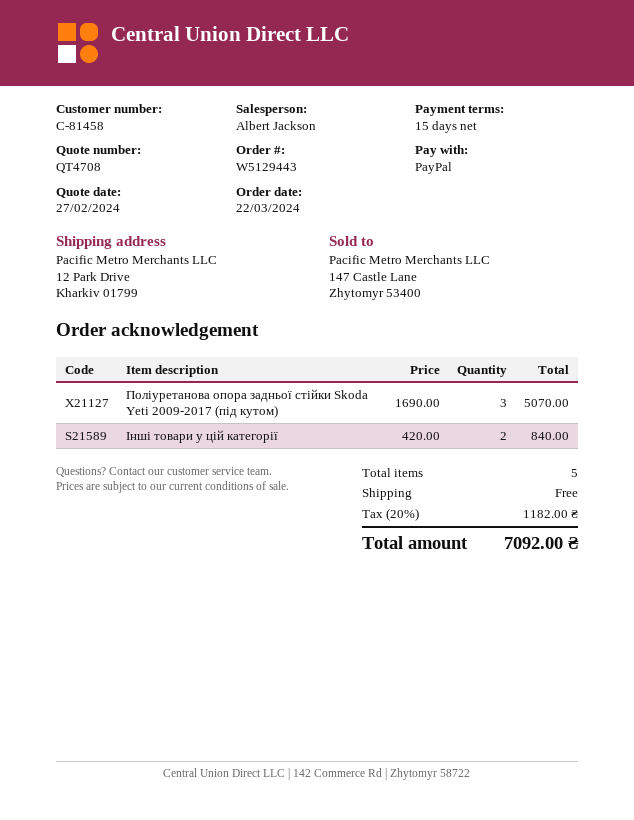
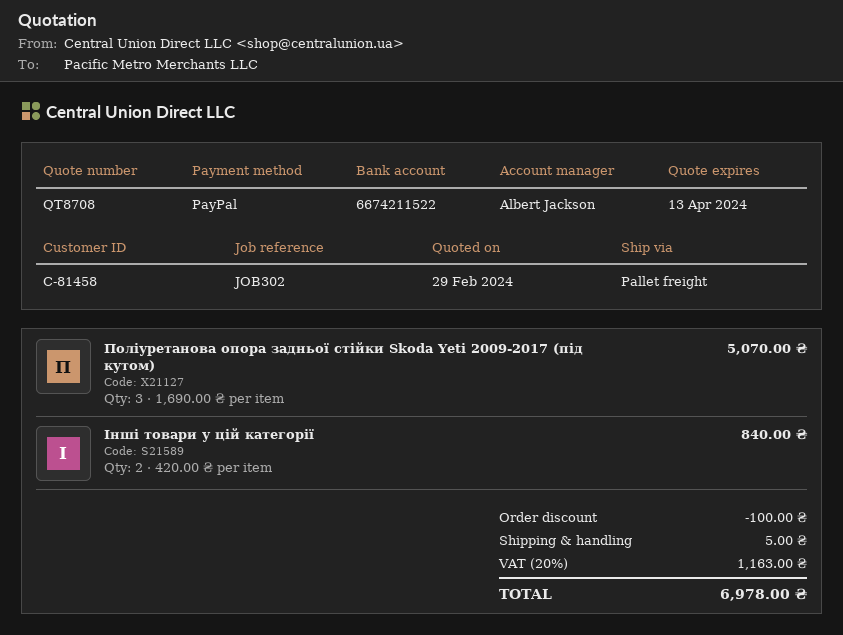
quote number: QT4708 -> QT8708
quote date: 2024-02-27 -> 2024-02-29
discount: none -> 100.00
shipping: 0.00 -> 5.00
tax: 20% = 1182.00 -> 20% = 1163.00
total: 7092.00 -> 6978.00

